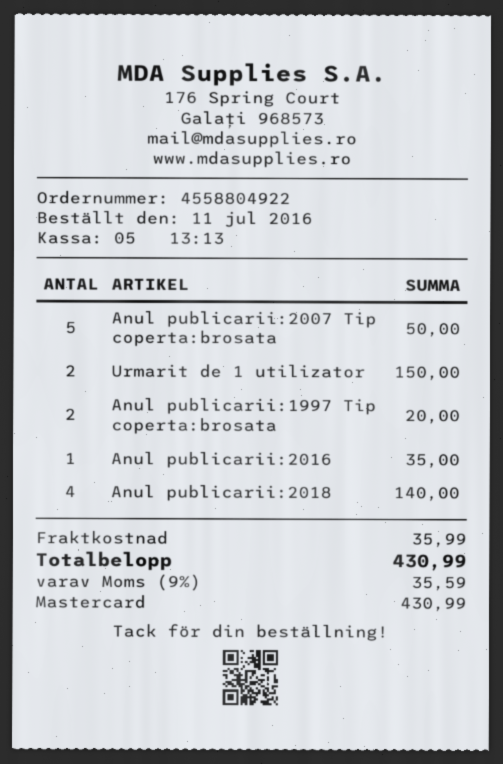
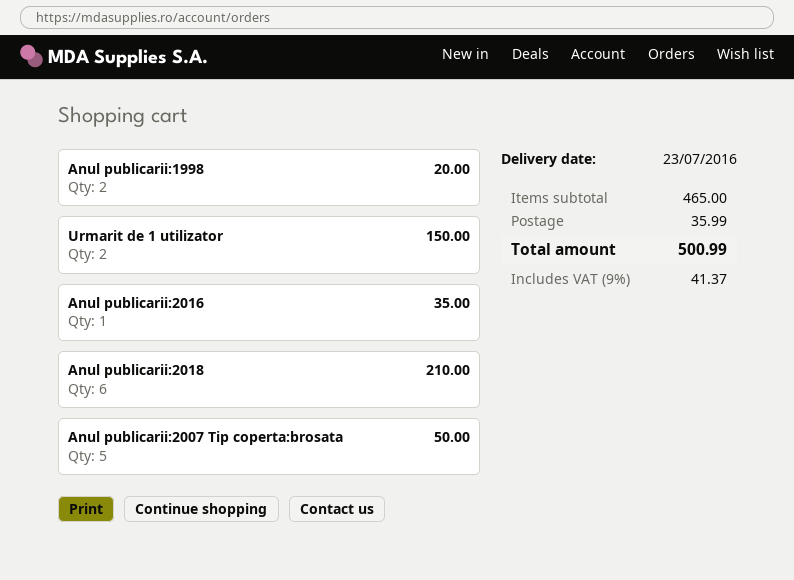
Anul publicarii:1997 Tip coperta:brosata: 2 for 20.00 -> none
Anul publicarii:2018: 4 for 140.00 -> 6 for 210.00
Anul publicarii:1998: none -> 2 for 20.00
tax: 9% = 35.59 -> 9% = 41.37
total: 430.99 -> 500.99

